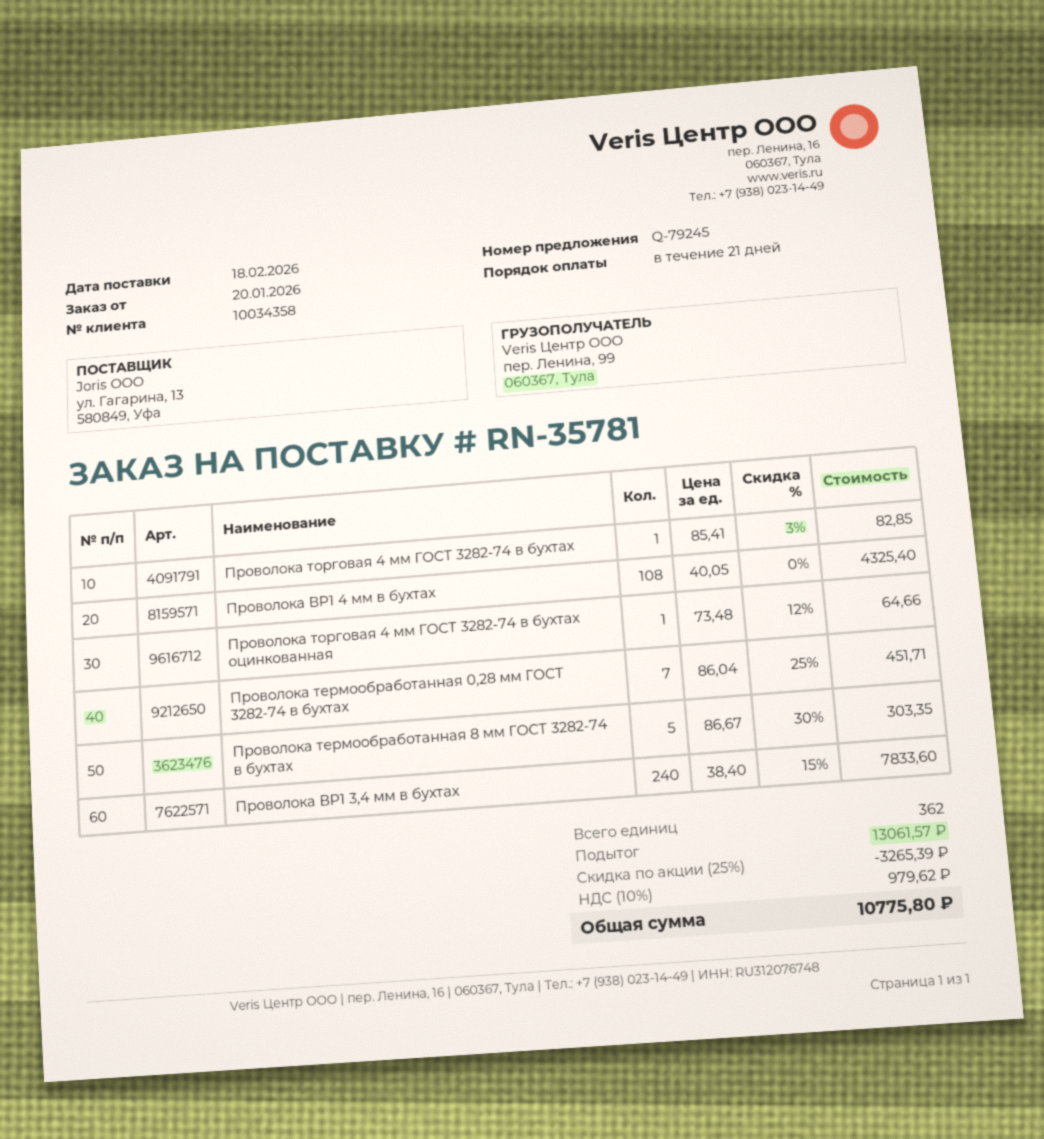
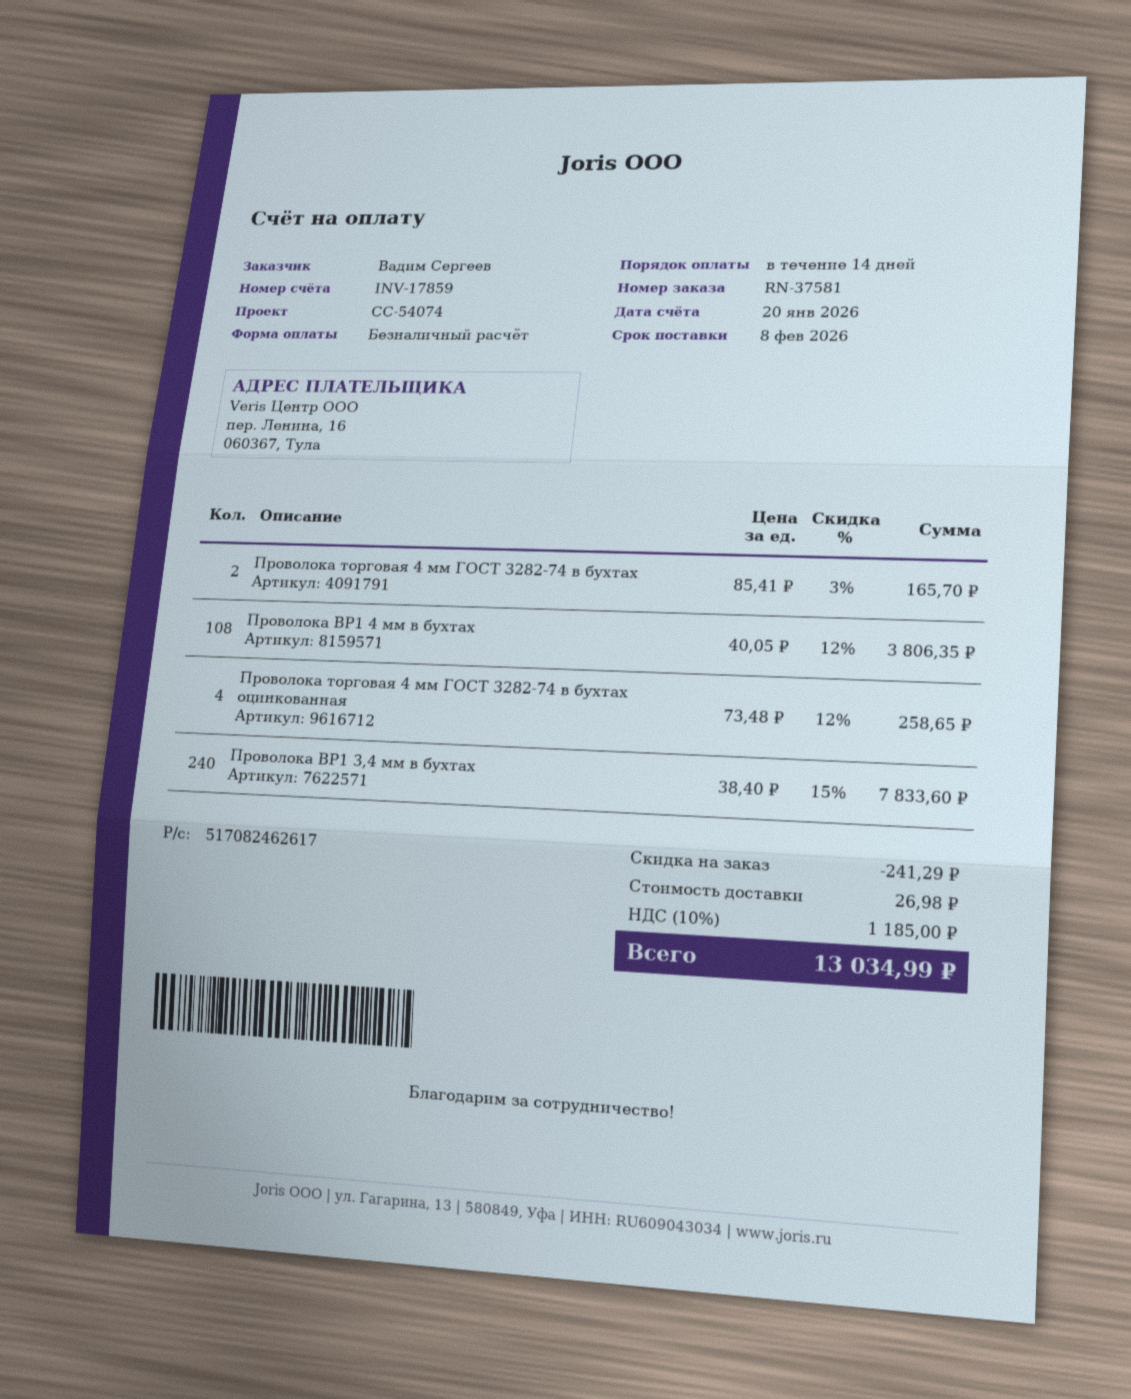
order number: RN-35781 -> RN-37581
delivery date: 2026-02-18 -> 2026-02-08
payment terms: 21 days -> 14 days
Проволока торговая 4 мм ГОСТ 3282-74 в бухтах: 1 x 85.41 - 3% = 82.85 -> 2 x 85.41 - 3% = 165.70
Проволока ВР1 4 мм в бухтах: 108 x 40.05 = 4325.40 -> 108 x 40.05 - 12% = 3806.35
Проволока торговая 4 мм ГОСТ 3282-74 в бухтах оцинкованная: 1 x 73.48 - 12% = 64.66 -> 4 x 73.48 - 12% = 258.65
Проволока термообработанная 0,28 мм ГОСТ 3282-74 в бухтах: 7 x 86.04 - 25% = 451.71 -> none
Проволока термообработанная 8 мм ГОСТ 3282-74 в бухтах: 5 x 86.67 - 30% = 303.35 -> none
discount: 3265.39 -> 241.29
shipping: none -> 26.98
tax: 10% = 979.62 -> 10% = 1185.00
total: 10775.80 -> 13034.99

